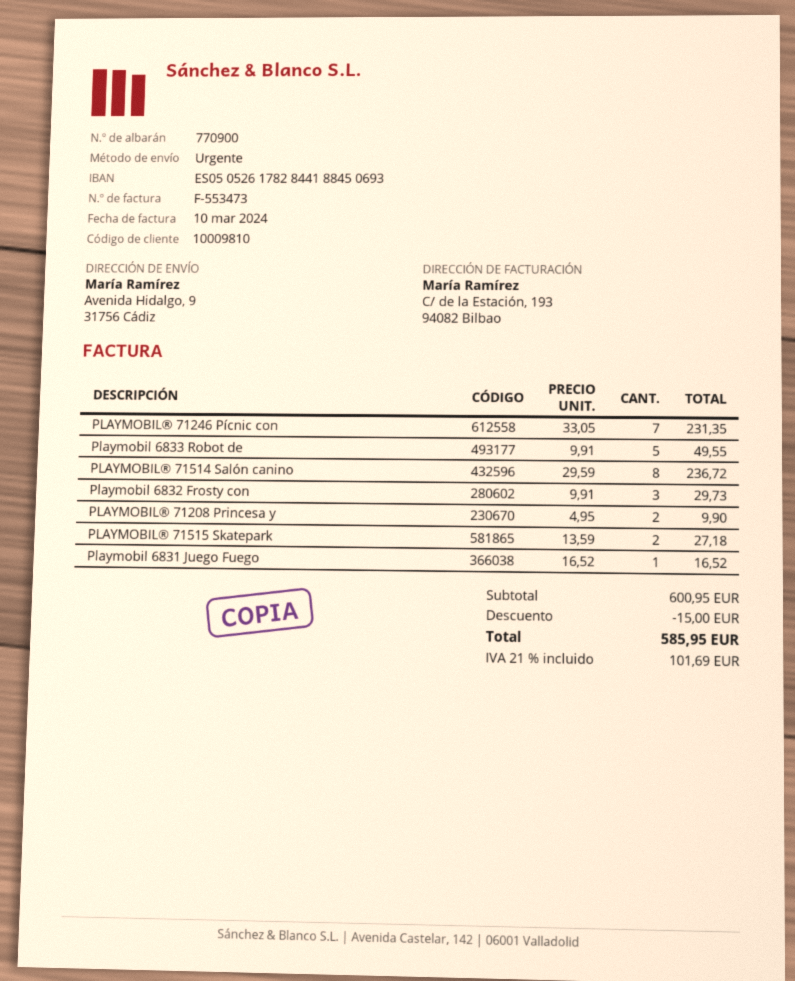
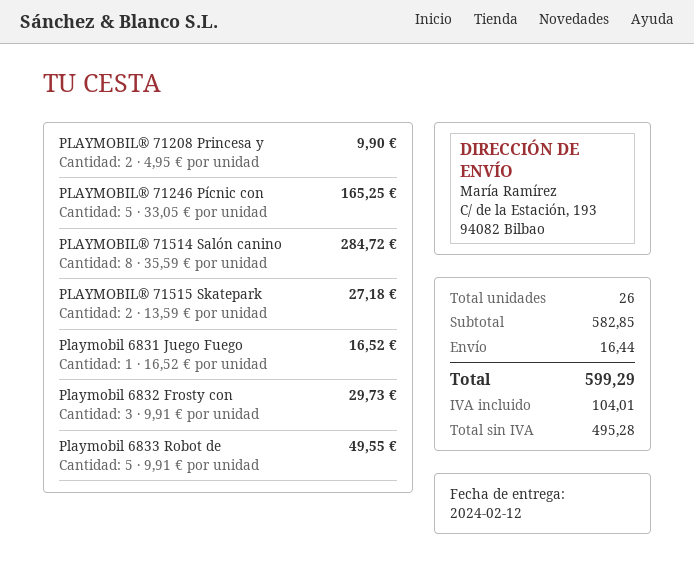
ship to: Avenida Hidalgo, 9, 31756 Cádiz -> C/ de la Estación, 193, 94082 Bilbao
PLAYMOBIL® 71246 Pícnic con: 7 x 33.05 = 231.35 -> 5 x 33.05 = 165.25
PLAYMOBIL® 71514 Salón canino: 8 x 29.59 = 236.72 -> 8 x 35.59 = 284.72
subtotal: 600.95 -> 582.85
discount: 15.00 -> none
shipping: none -> 16.44
tax: 101.69 -> 104.01
total: 585.95 -> 599.29

